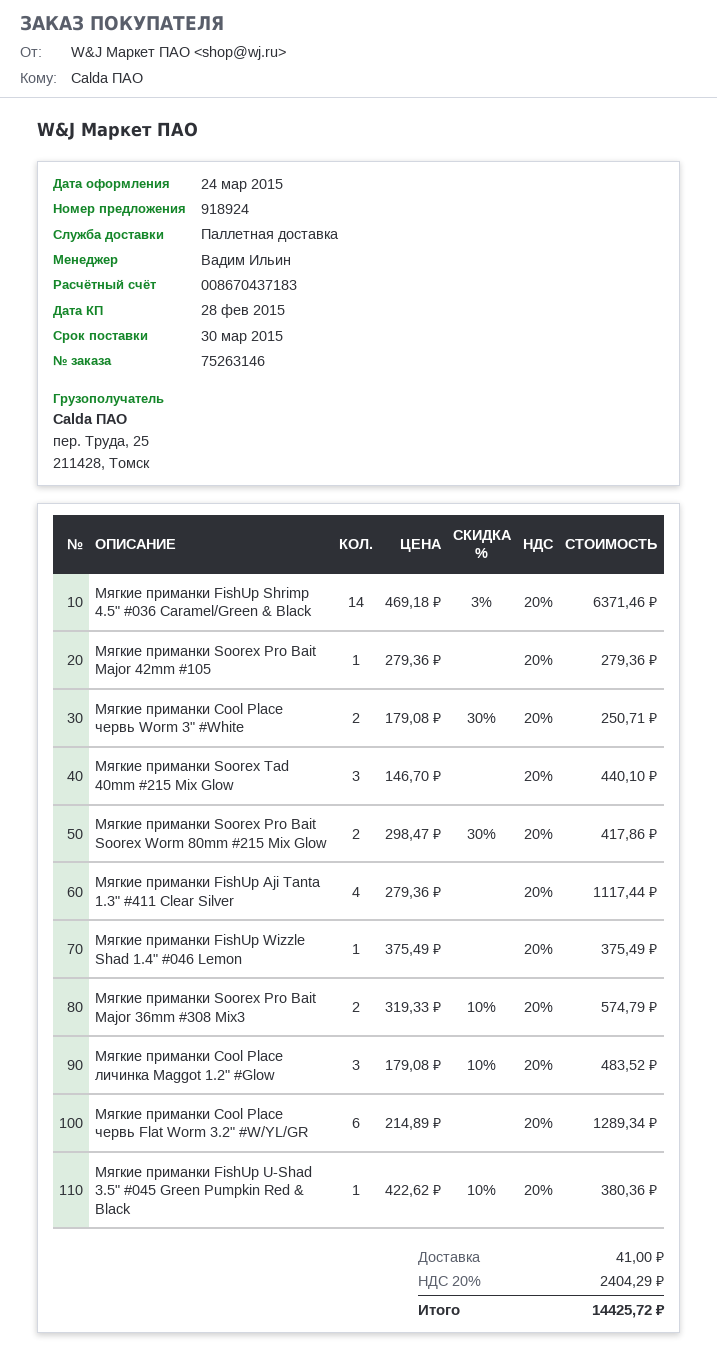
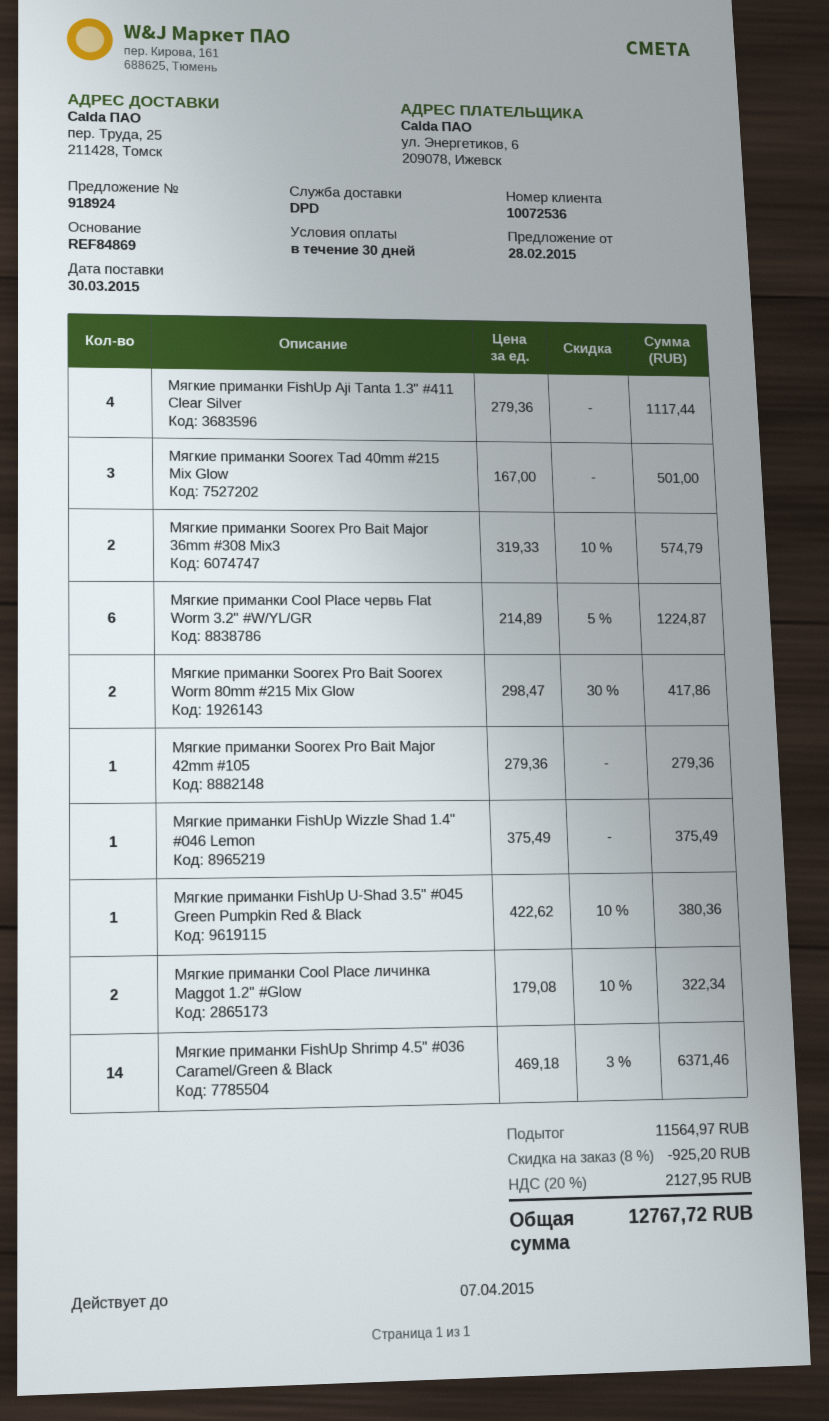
shipping method: pallet freight -> DPD
Мягкие приманки Cool Place червь Worm 3" #White: 2 x 179.08 - 30% = 250.71 -> none
Мягкие приманки Soorex Tad 40mm #215 Mix Glow: 3 x 146.70 = 440.10 -> 3 x 167.00 = 501.00
Мягкие приманки Cool Place личинка Maggot 1.2" #Glow: 3 x 179.08 - 10% = 483.52 -> 2 x 179.08 - 10% = 322.34
Мягкие приманки Cool Place червь Flat Worm 3.2" #W/YL/GR: 6 x 214.89 = 1289.34 -> 6 x 214.89 - 5% = 1224.87
discount: none -> 8% = 925.20
shipping: 41.00 -> none
tax: 20% = 2404.29 -> 20% = 2127.95
total: 14425.72 -> 12767.72

